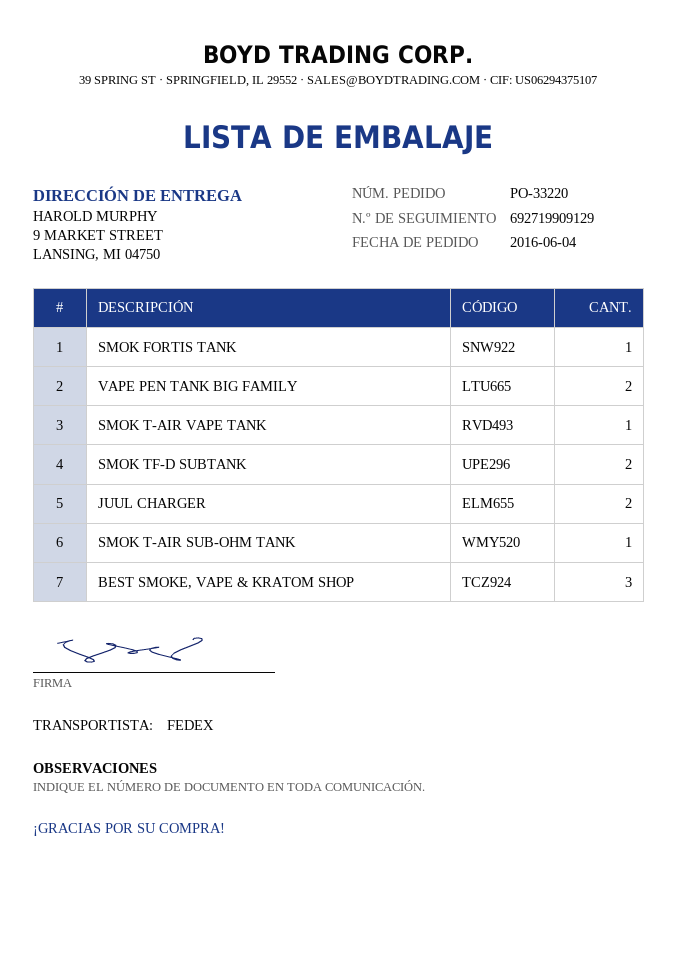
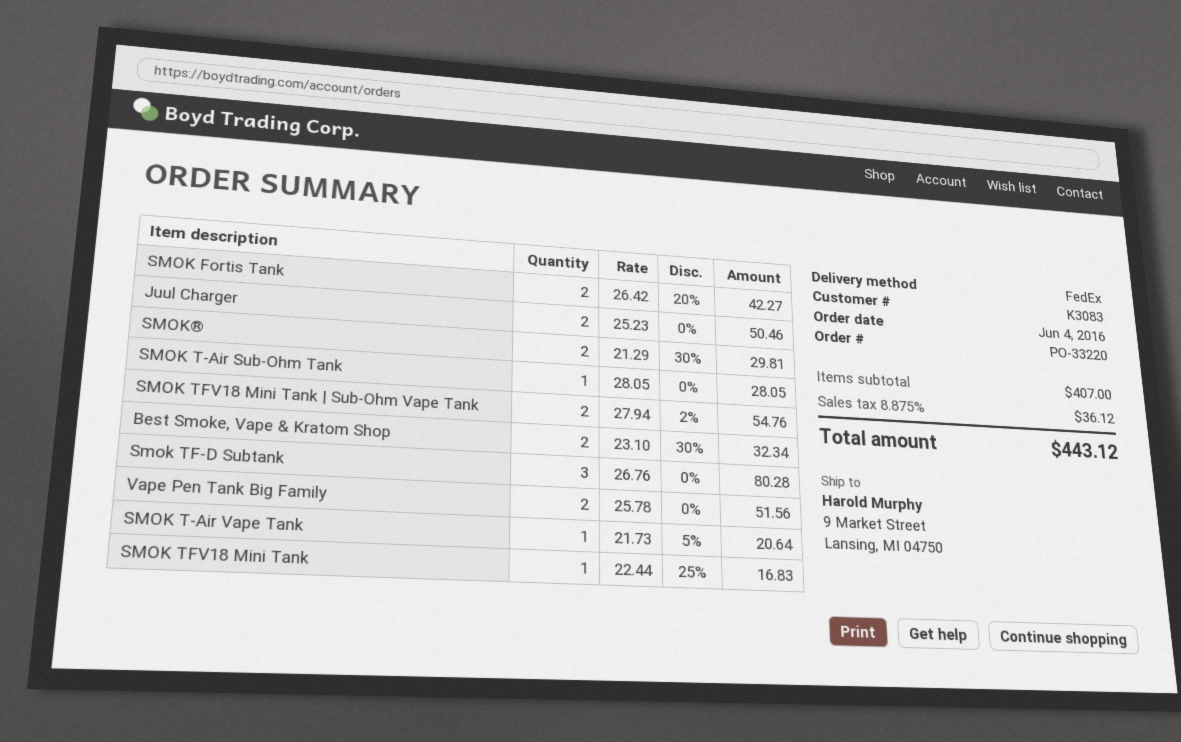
SMOK FORTIS TANK: 1 -> 2
SMOK TF-D SUBTANK: 2 -> 3
BEST SMOKE, VAPE & KRATOM SHOP: 3 -> 2
SMOK®: none -> 2
SMOK TFV18 Mini Tank | Sub-Ohm Vape Tank: none -> 2
SMOK TFV18 Mini Tank: none -> 1

